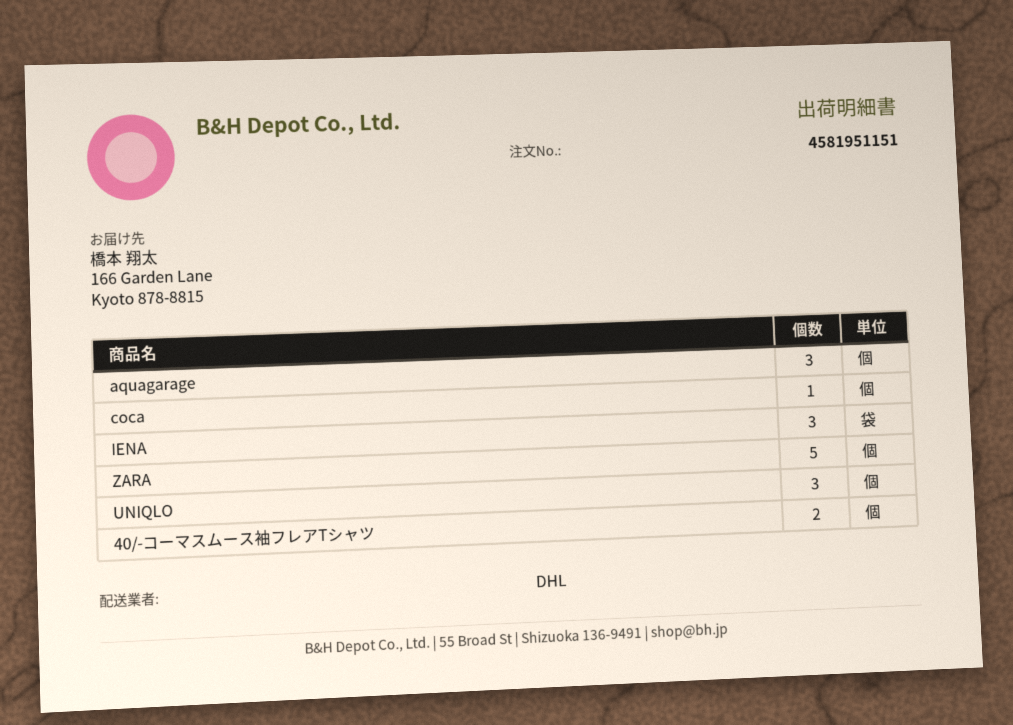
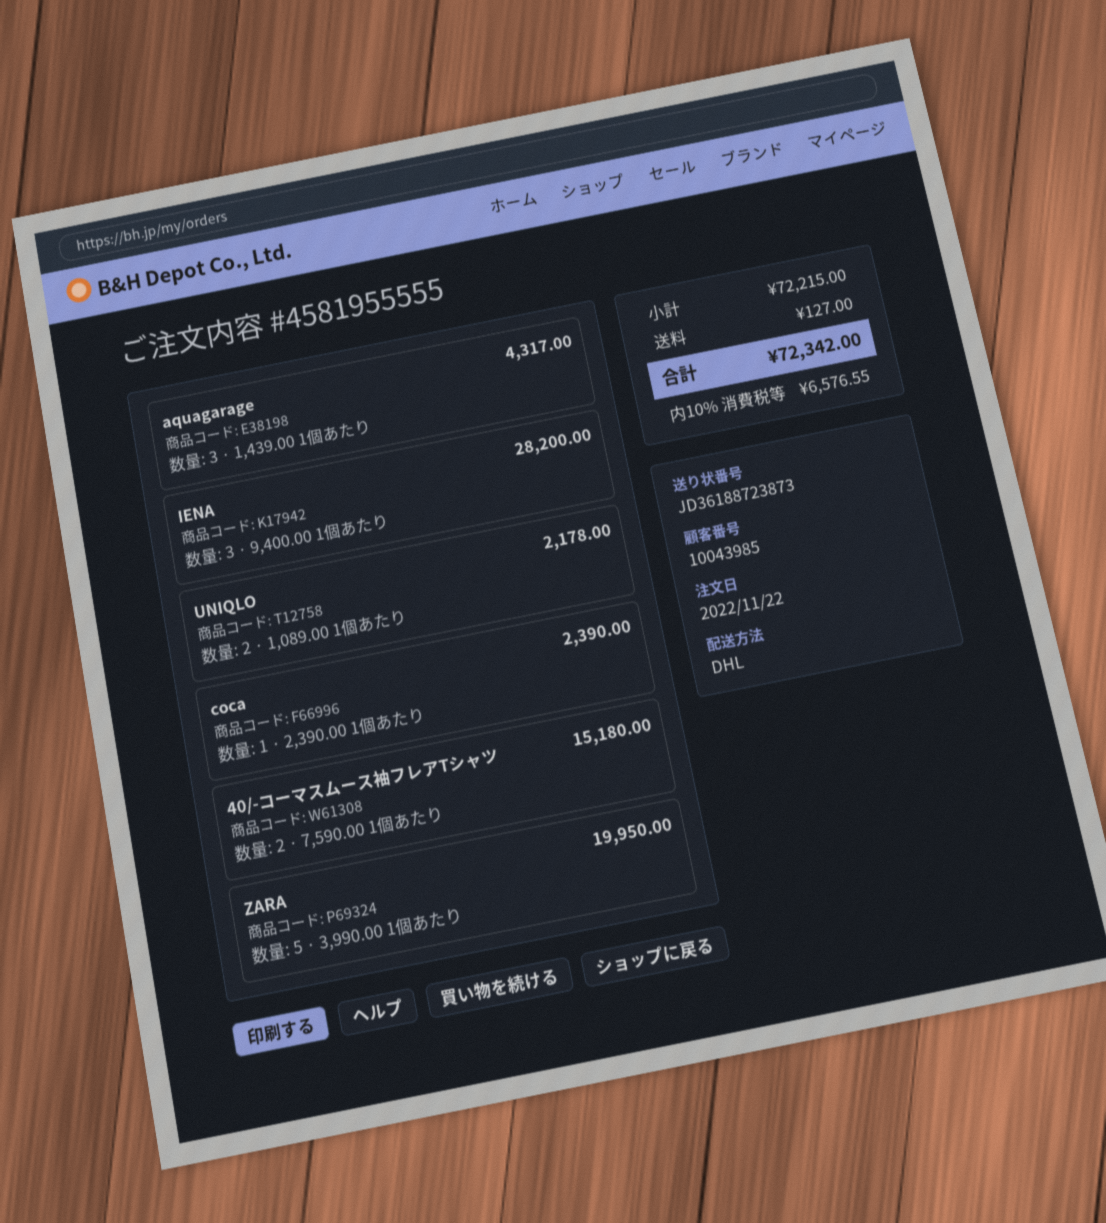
order number: 4581951151 -> 4581955555
UNIQLO: 3 -> 2

